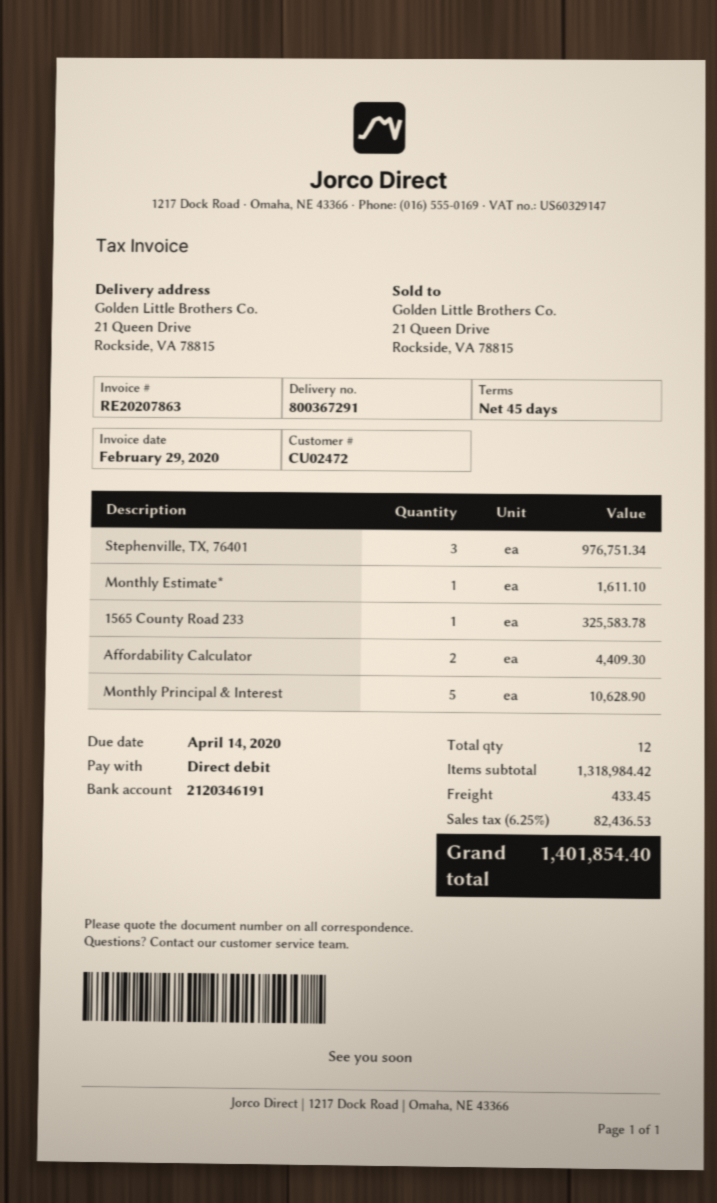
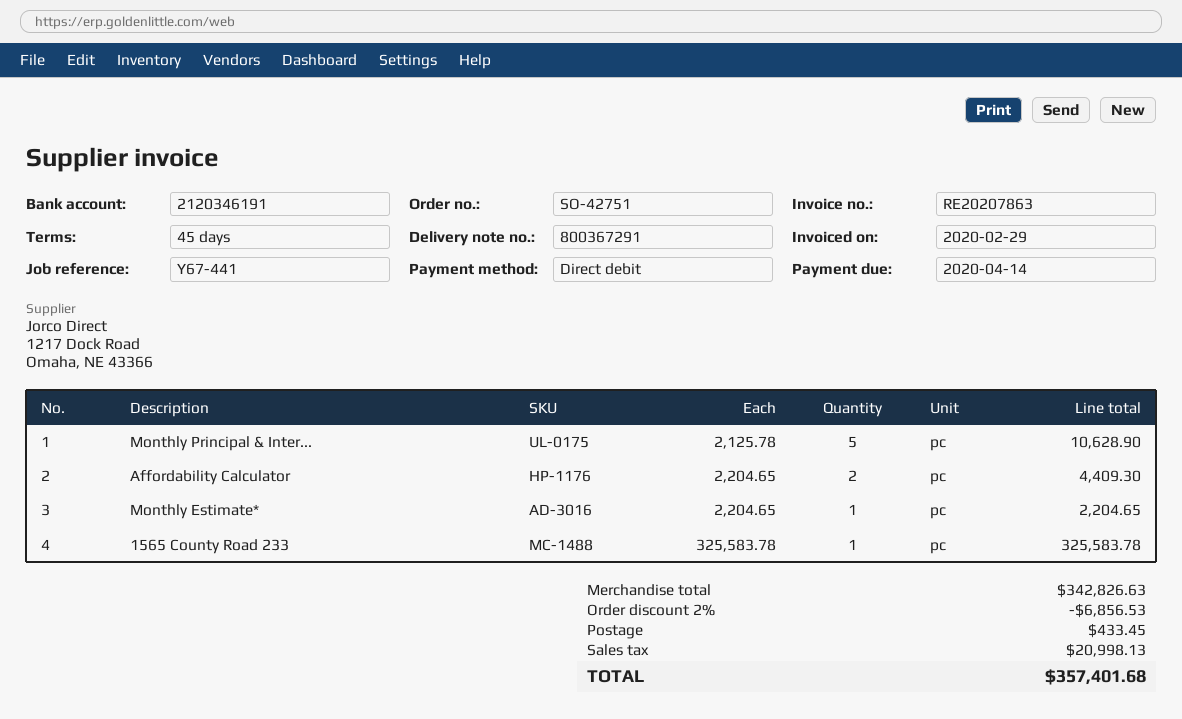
Stephenville, TX, 76401: 3 for 976751.34 -> none
Monthly Estimate*: 1 for 1611.10 -> 1 for 2204.65
subtotal: 1318984.42 -> 342826.63
discount: none -> 2% = 6856.53
tax: 82436.53 -> 20998.13
total: 1401854.40 -> 357401.68

